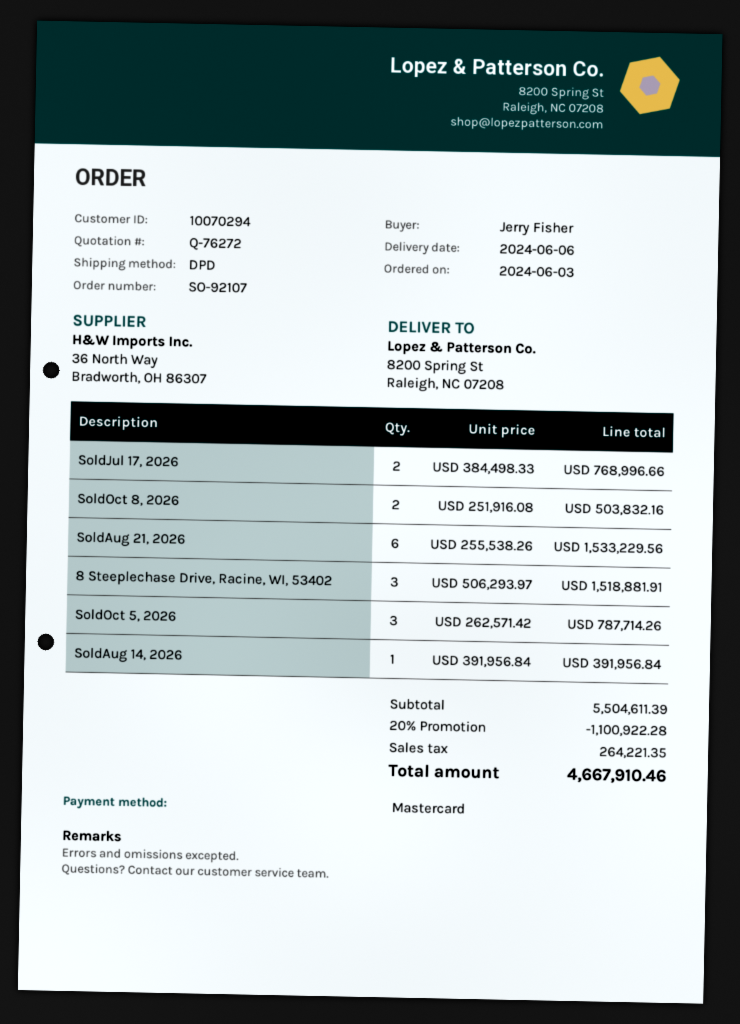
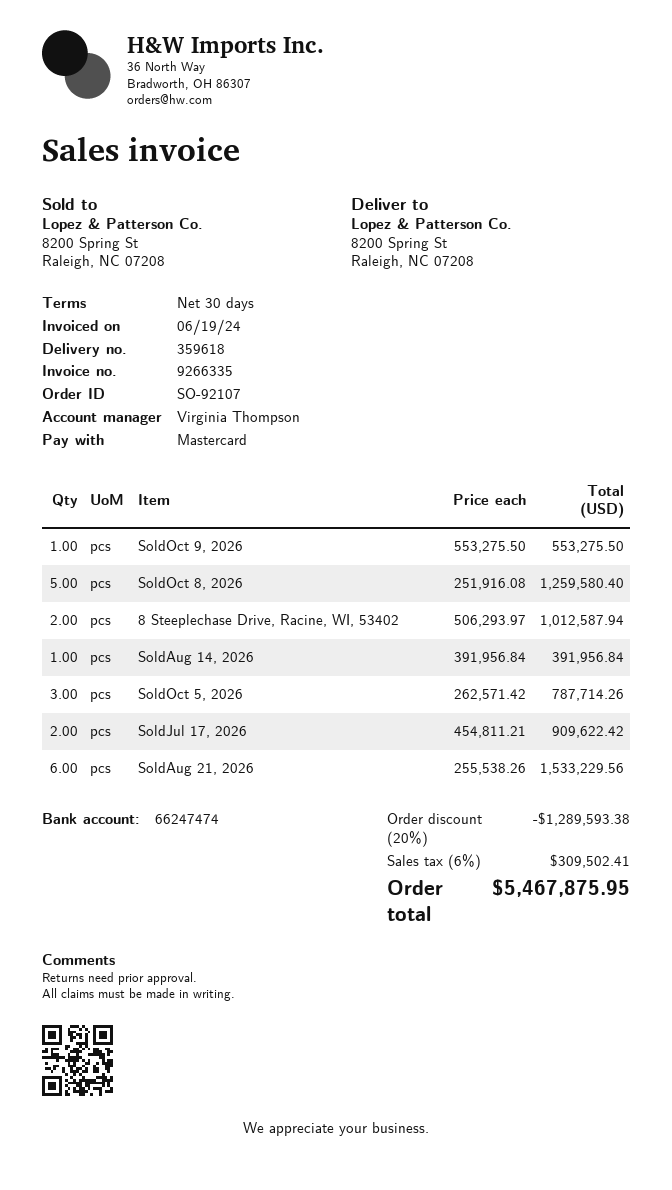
SoldJul 17, 2026: 2 x 384498.33 = 768996.66 -> 2 x 454811.21 = 909622.42
SoldOct 8, 2026: 2 x 251916.08 = 503832.16 -> 5 x 251916.08 = 1259580.40
8 Steeplechase Drive, Racine, WI, 53402: 3 x 506293.97 = 1518881.91 -> 2 x 506293.97 = 1012587.94
SoldOct 9, 2026: none -> 1 x 553275.50 = 553275.50
discount: 20% = 1100922.28 -> 20% = 1289593.38
tax: 264221.35 -> 309502.41
total: 4667910.46 -> 5467875.95

